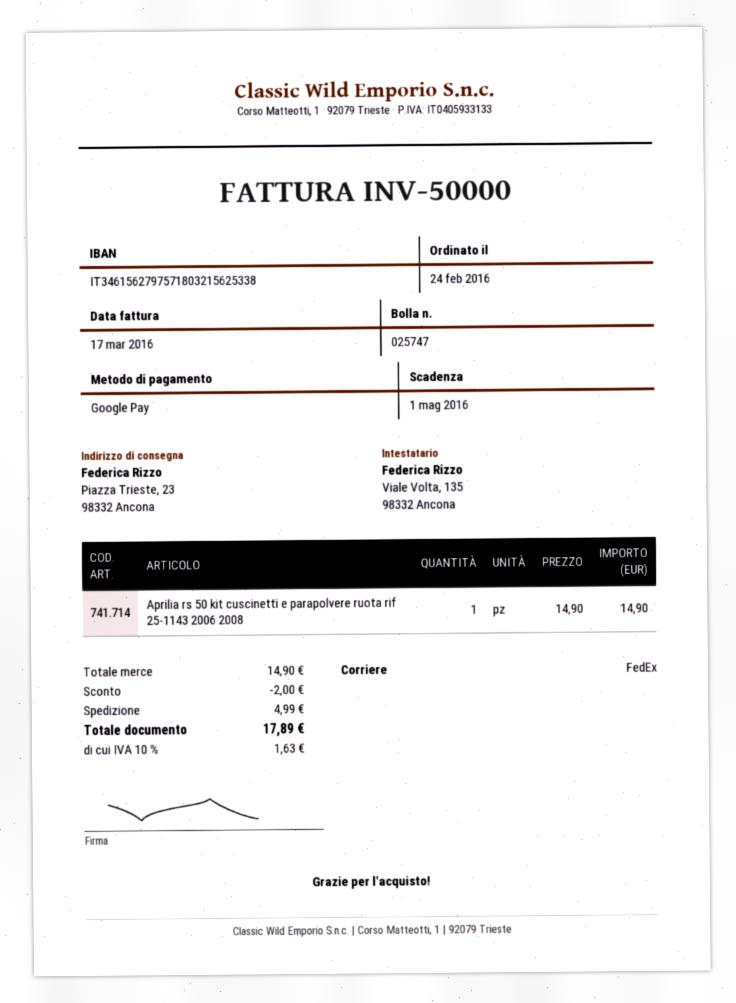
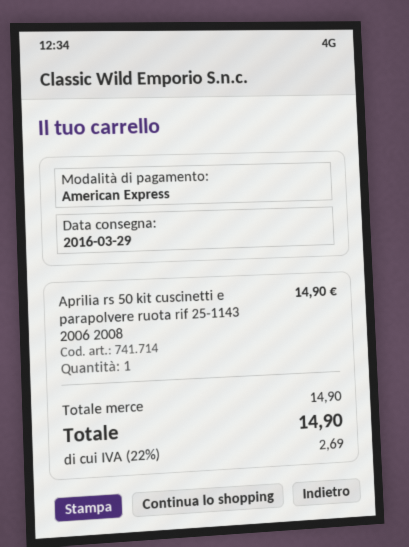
payment method: Google Pay -> American Express
discount: 2.00 -> none
shipping: 4.99 -> none
tax: 10% = 1.63 -> 22% = 2.69
total: 17.89 -> 14.90

